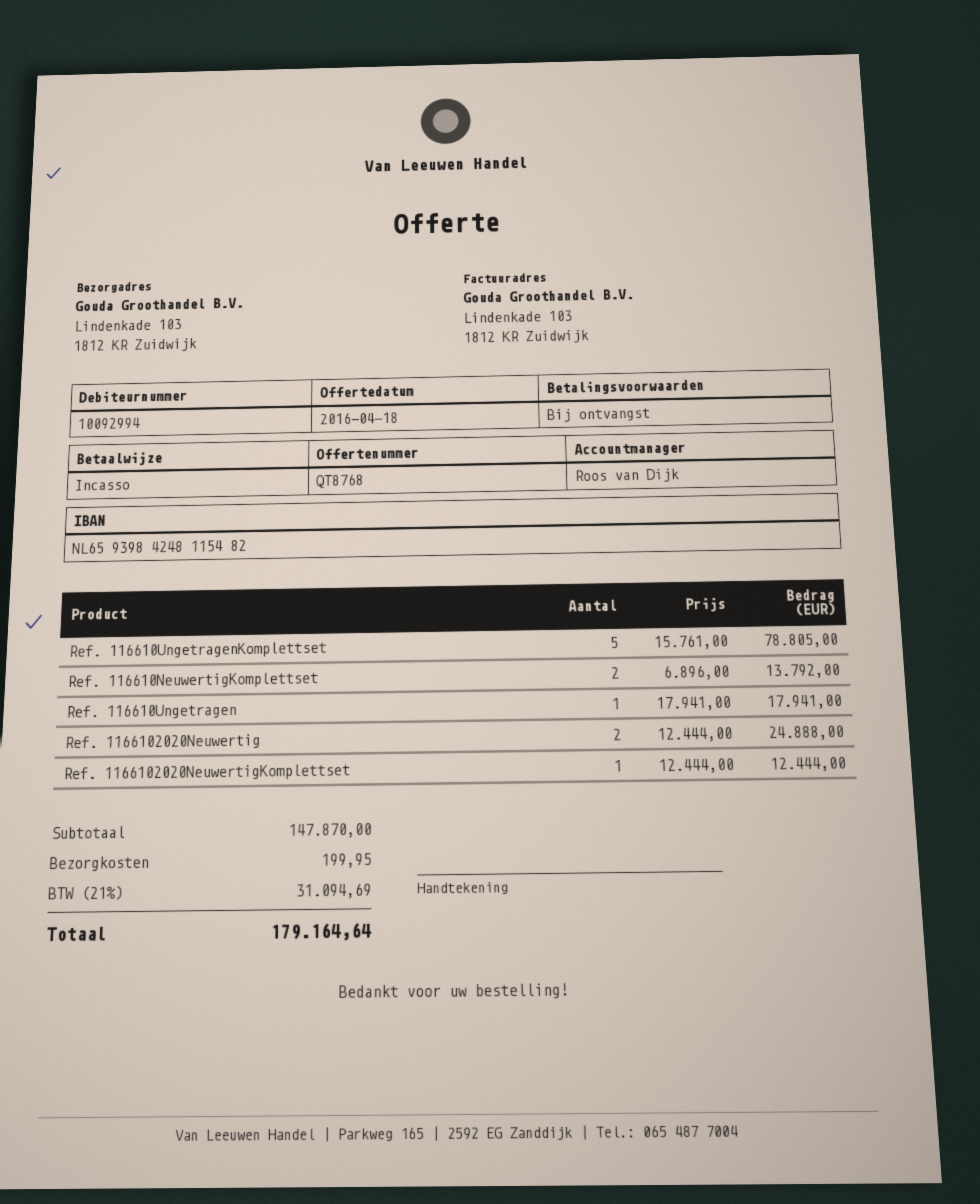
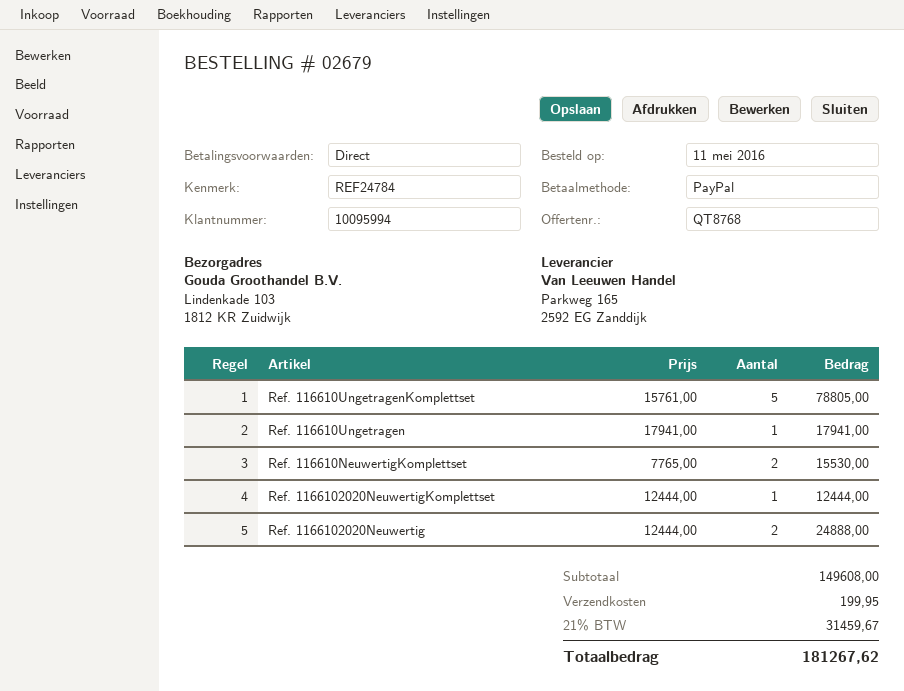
customer number: 10092994 -> 10095994
payment method: direct debit -> PayPal
Ref. 116610NeuwertigKomplettset: 2 x 6896.00 = 13792.00 -> 2 x 7765.00 = 15530.00
subtotal: 147870.00 -> 149608.00
tax: 21% = 31094.69 -> 21% = 31459.67
total: 179164.64 -> 181267.62

